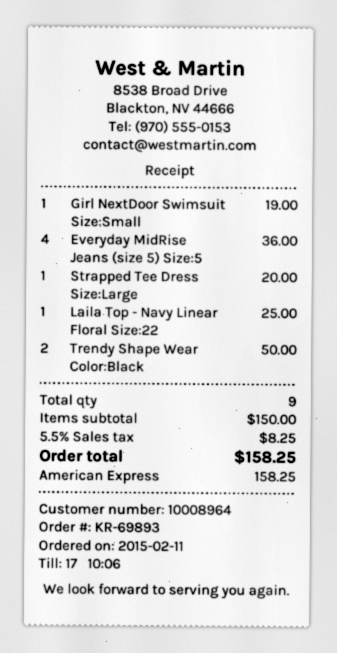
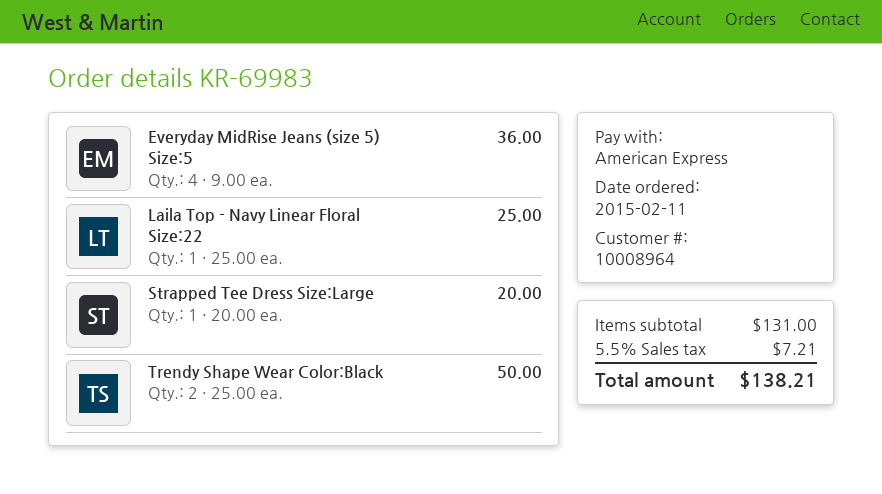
order number: KR-69893 -> KR-69983
Girl NextDoor Swimsuit Size:Small: 1 for 19.00 -> none
subtotal: 150.00 -> 131.00
tax: 5.5% = 8.25 -> 5.5% = 7.21
total: 158.25 -> 138.21

